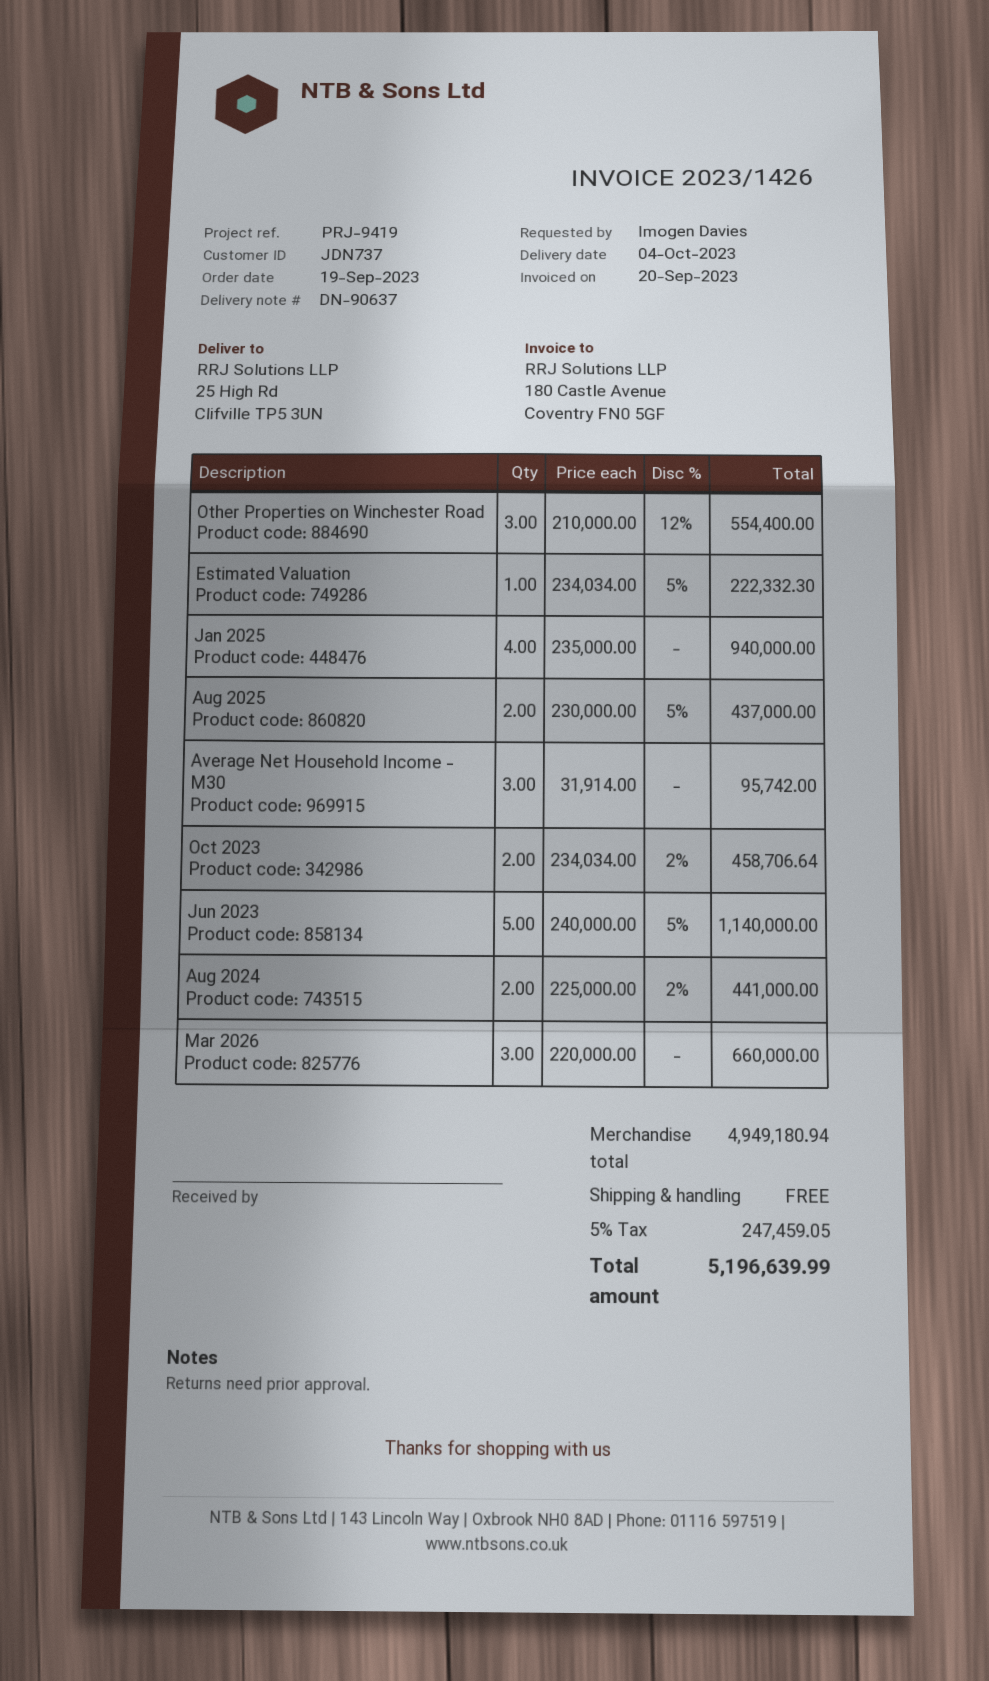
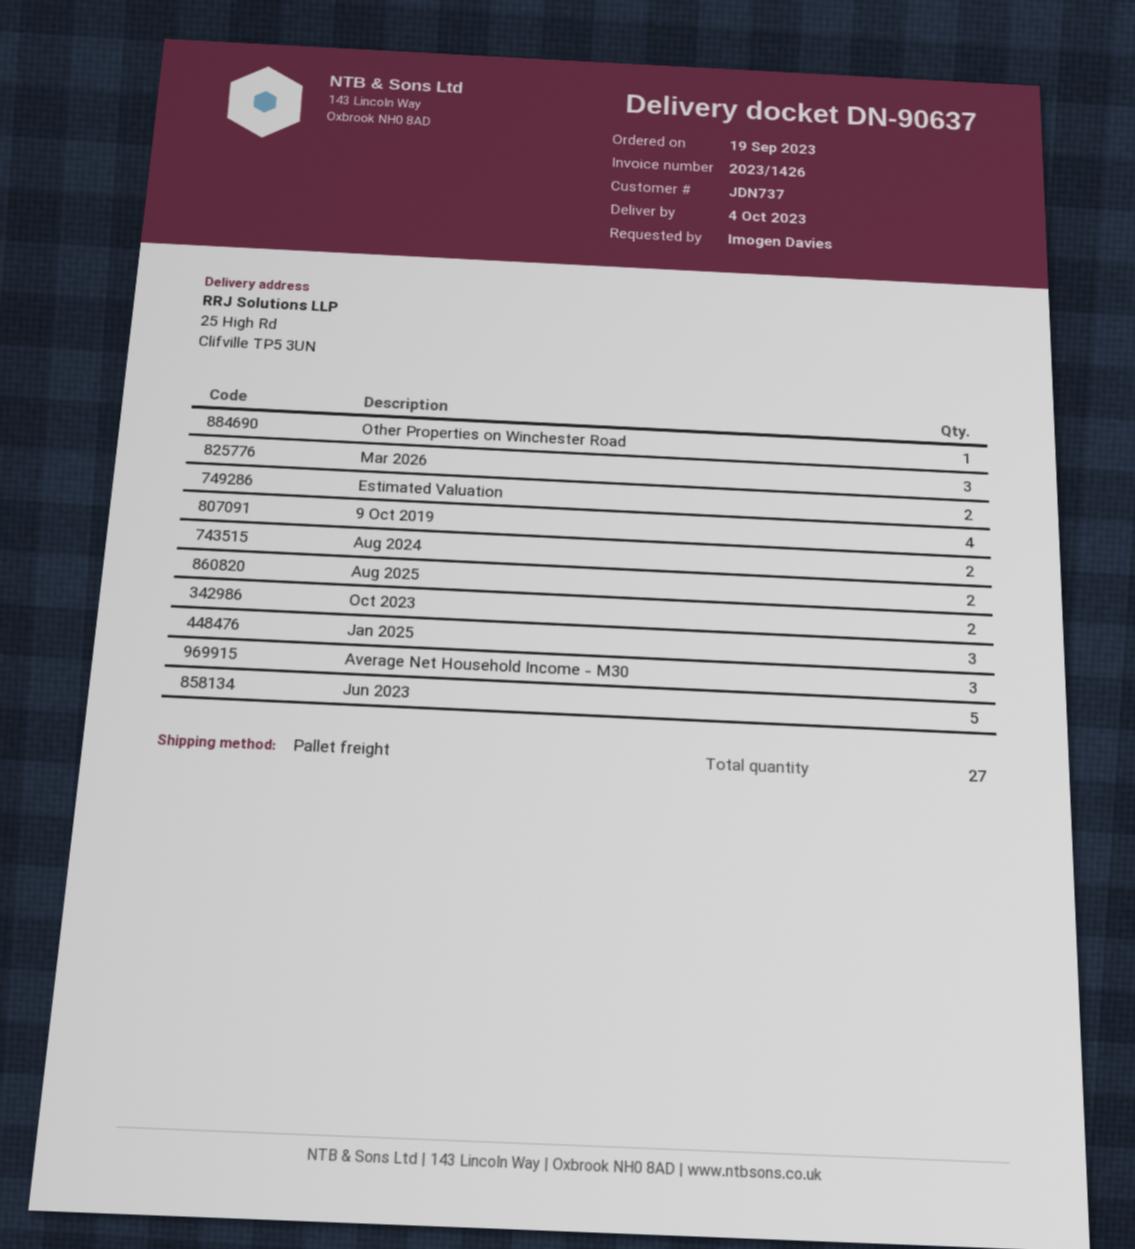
Other Properties on Winchester Road: 3 -> 1
Estimated Valuation: 1 -> 2
Jan 2025: 4 -> 3
9 Oct 2019: none -> 4

